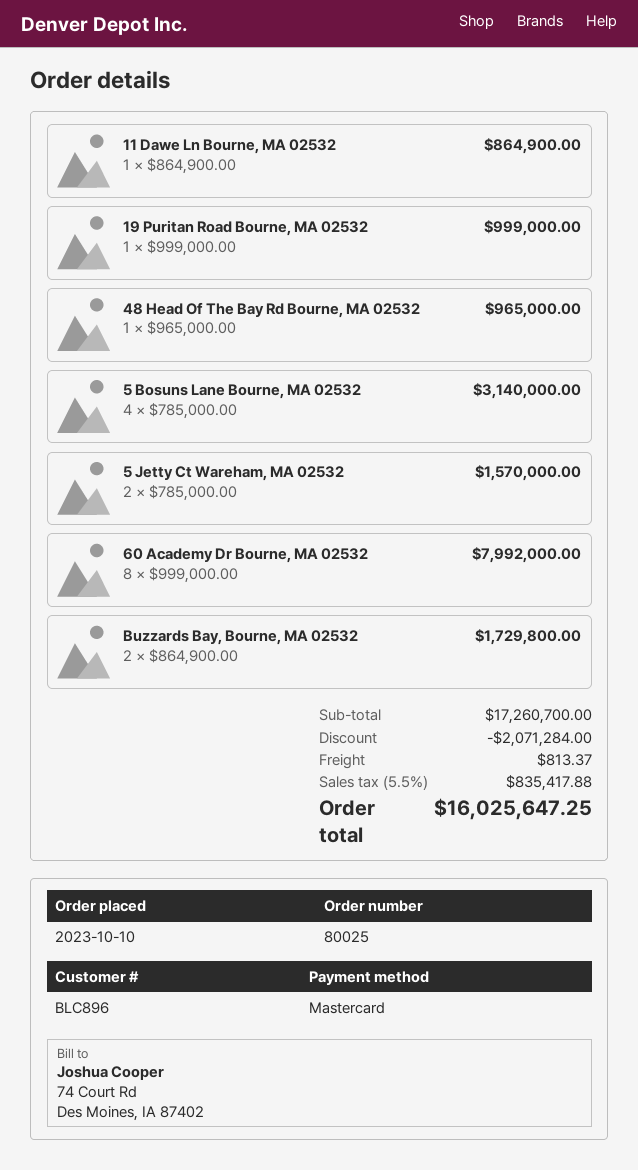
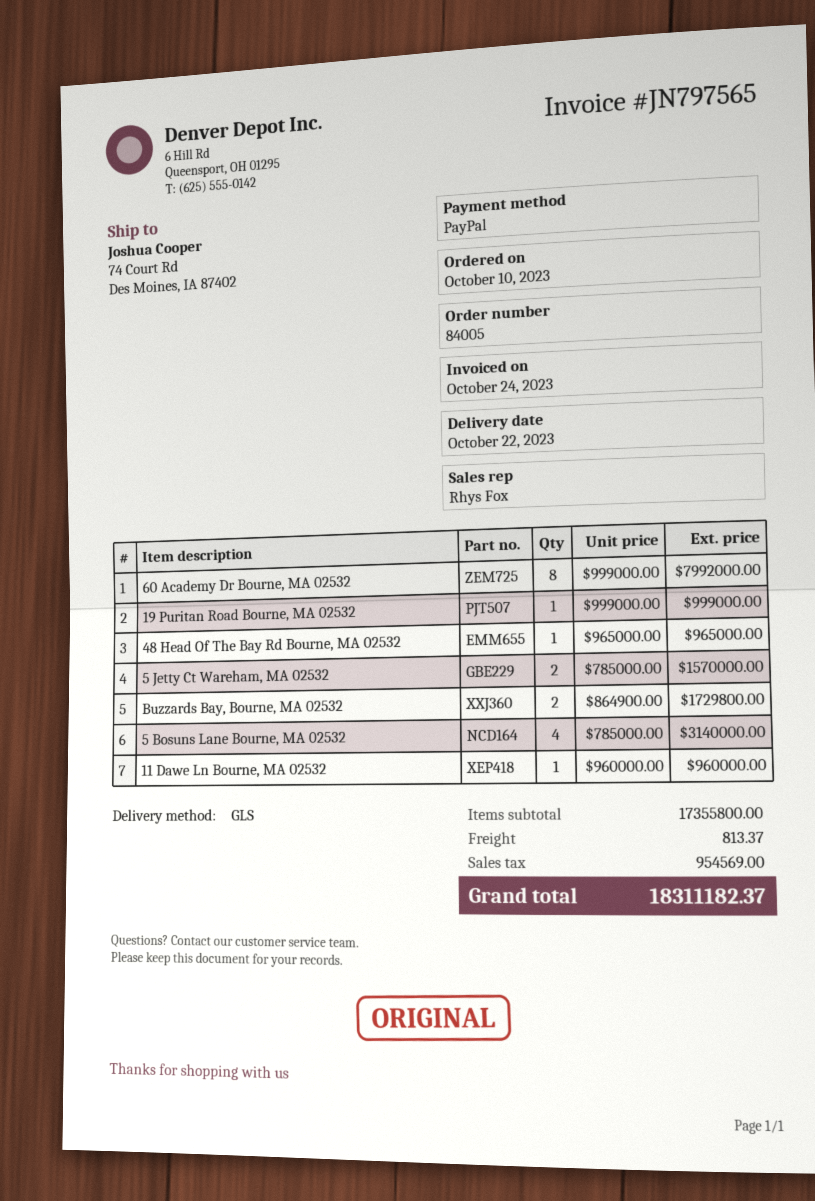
order number: 80025 -> 84005
payment method: Mastercard -> PayPal
11 Dawe Ln Bourne, MA 02532: 1 x 864900.00 = 864900.00 -> 1 x 960000.00 = 960000.00
subtotal: 17260700.00 -> 17355800.00
discount: 2071284.00 -> none
tax: 835417.88 -> 954569.00
total: 16025647.25 -> 18311182.37

